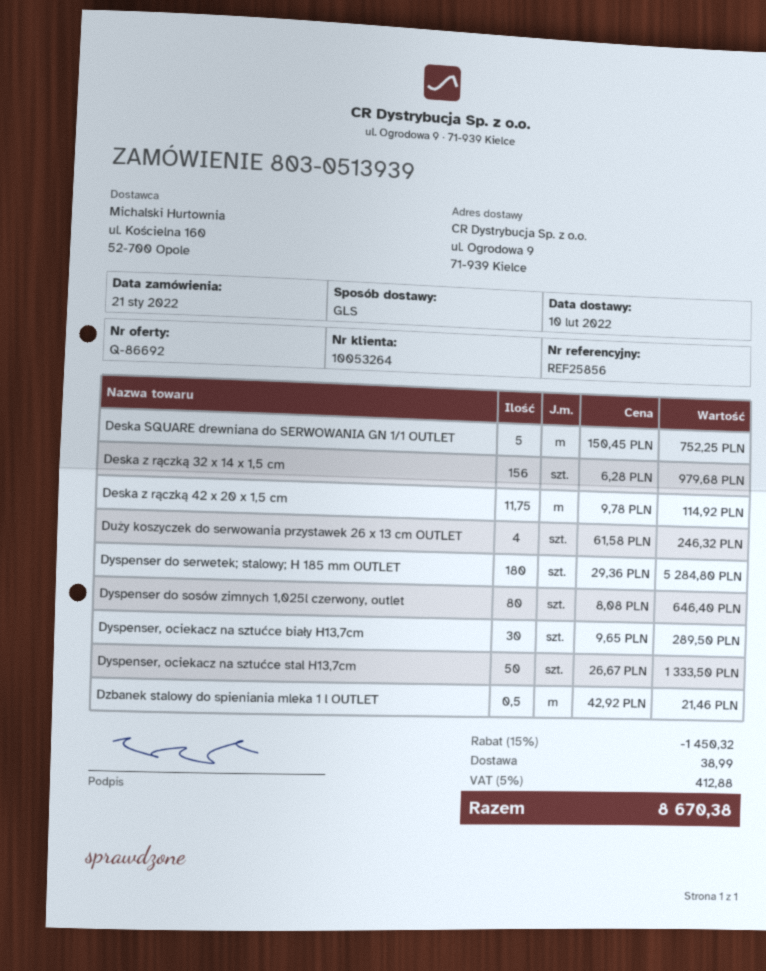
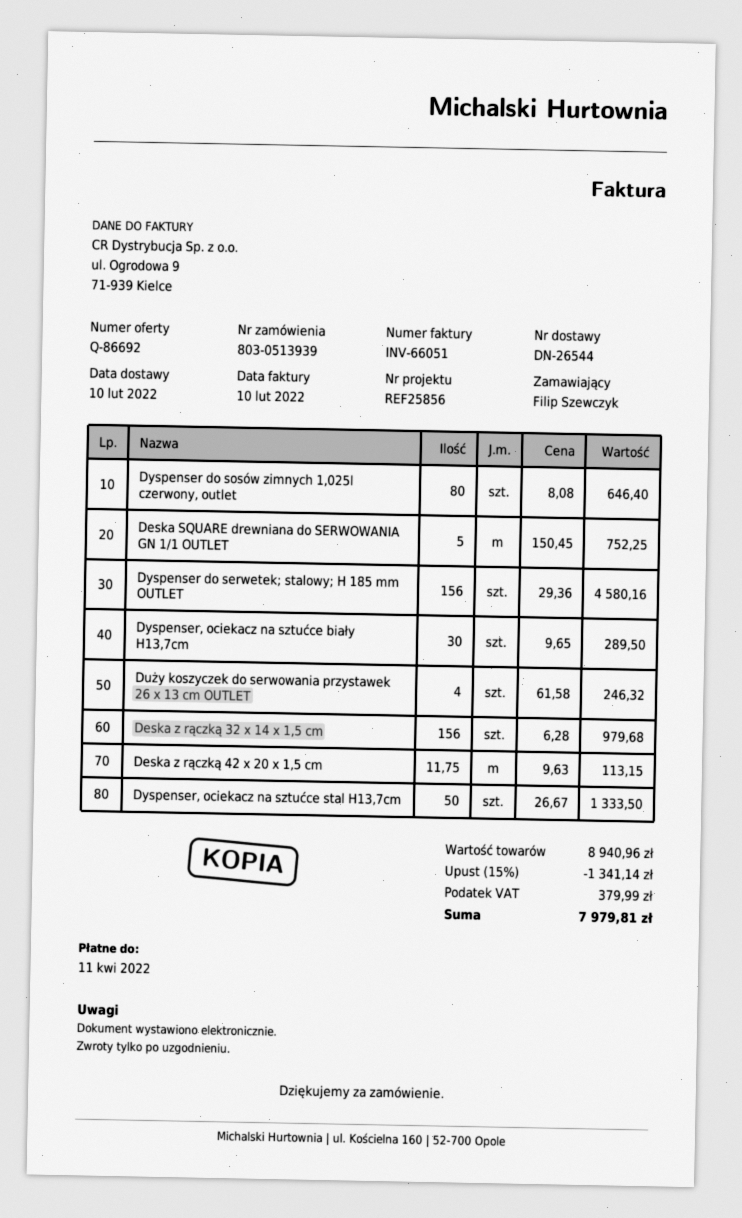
Deska z rączką 42 x 20 x 1,5 cm: 11.75 x 9.78 = 114.92 -> 11.75 x 9.63 = 113.15
Dyspenser do serwetek; stalowy; H 185 mm OUTLET: 180 x 29.36 = 5284.80 -> 156 x 29.36 = 4580.16
Dzbanek stalowy do spieniania mleka 1 l OUTLET: 0.5 x 42.92 = 21.46 -> none
discount: 15% = 1450.32 -> 15% = 1341.14
shipping: 38.99 -> none
tax: 412.88 -> 379.99
total: 8670.38 -> 7979.81

